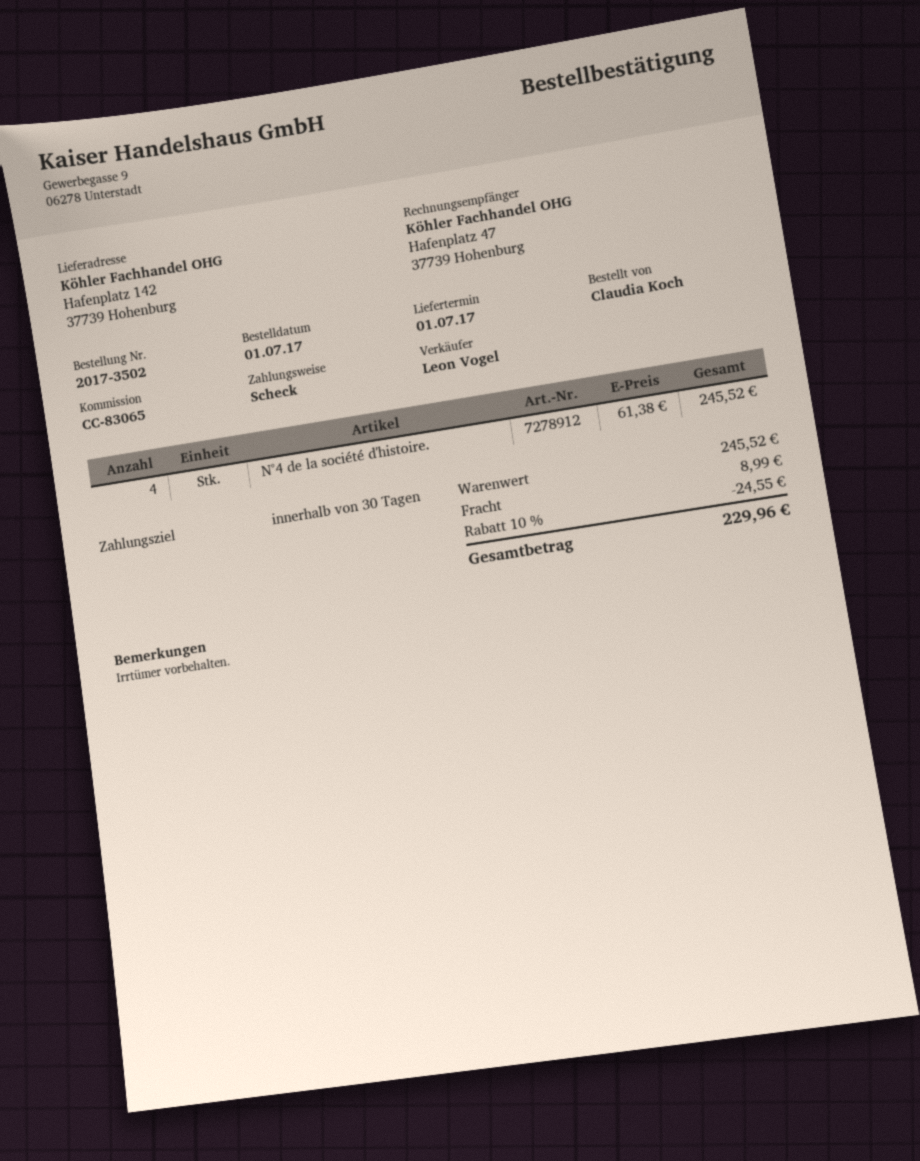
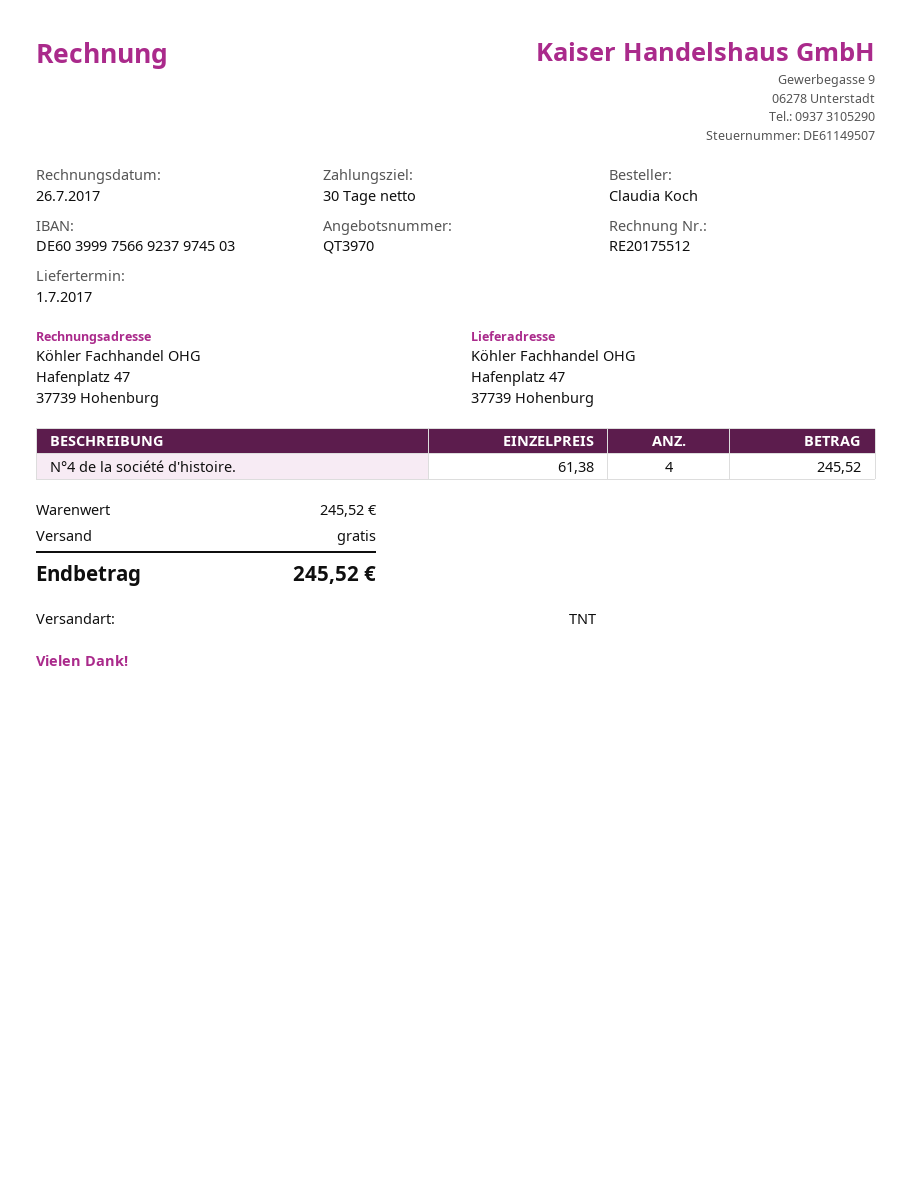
ship to: Hafenplatz 142, 37739 Hohenburg -> Hafenplatz 47, 37739 Hohenburg
discount: 10% = 24.55 -> none
shipping: 8.99 -> 0.00
total: 229.96 -> 245.52

